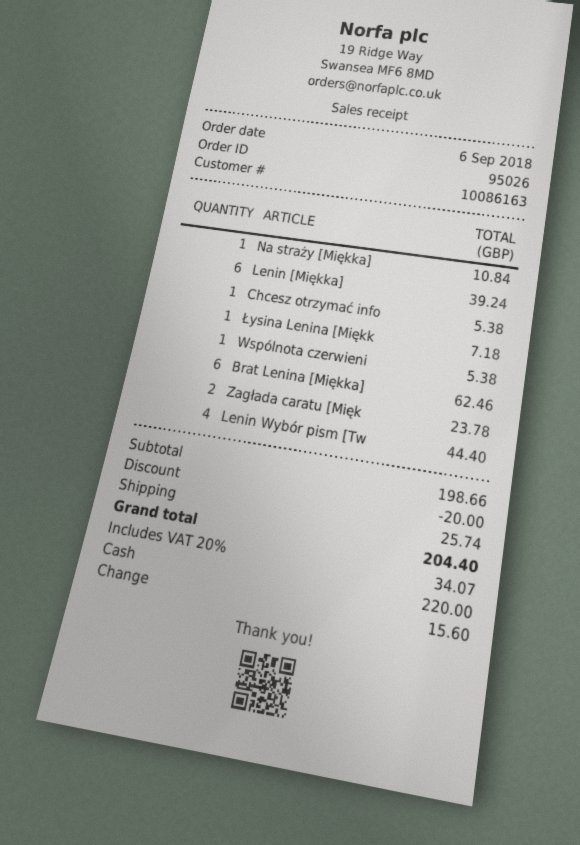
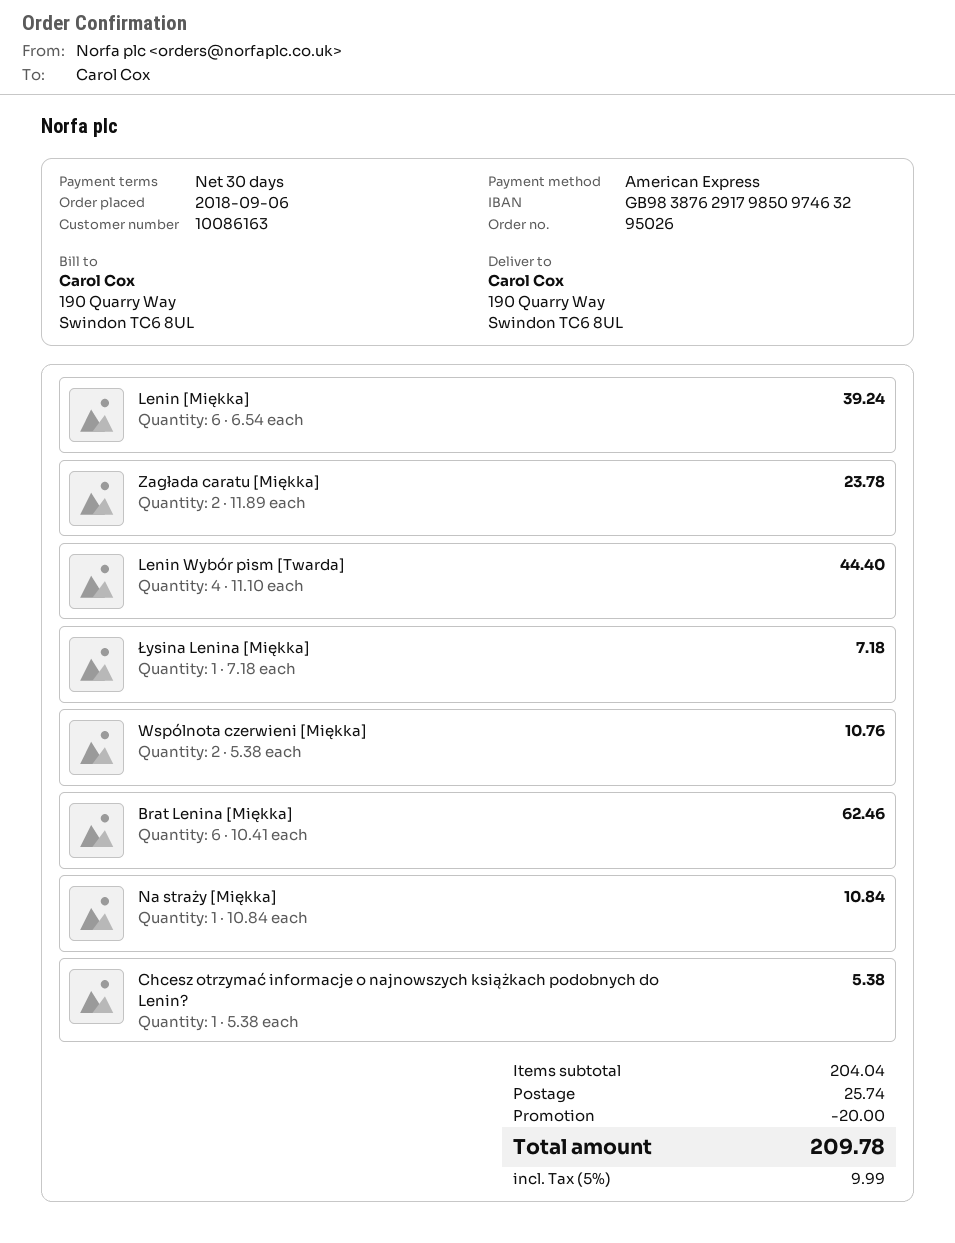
payment method: cash -> American Express
Wspólnota czerwieni: 1 for 5.38 -> 2 for 10.76
subtotal: 198.66 -> 204.04
tax: 20% = 34.07 -> 5% = 9.99
total: 204.40 -> 209.78

